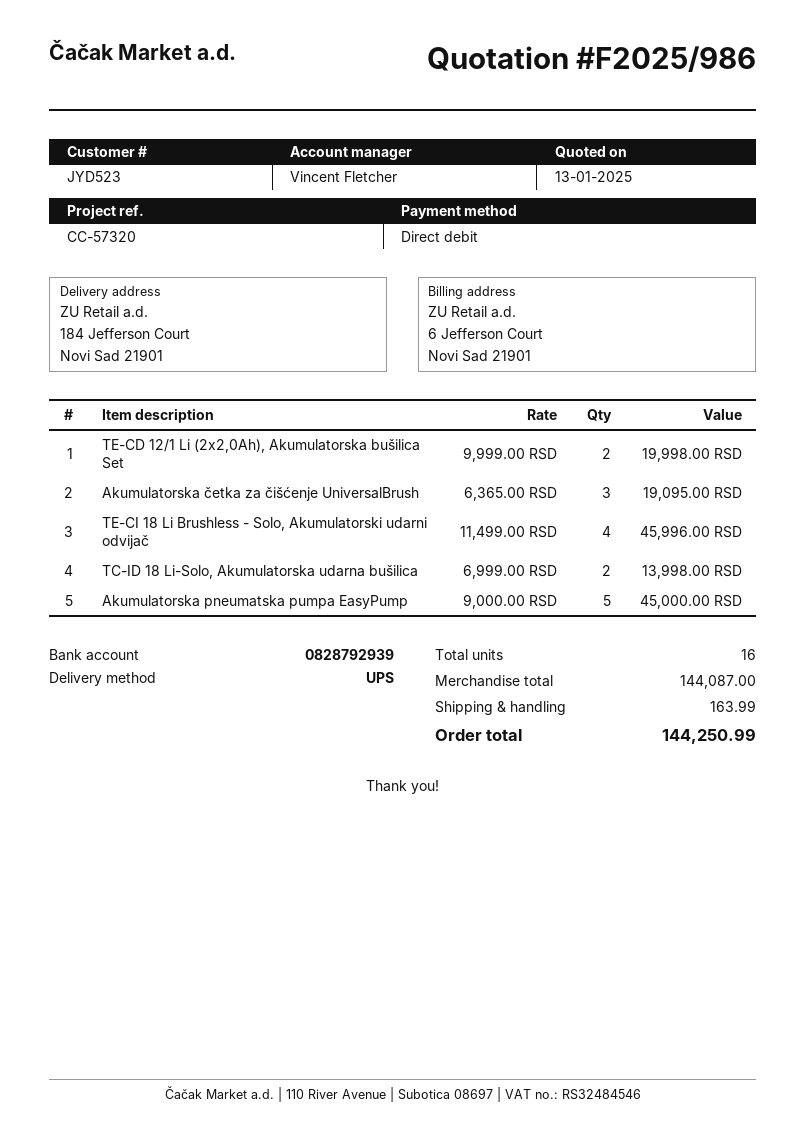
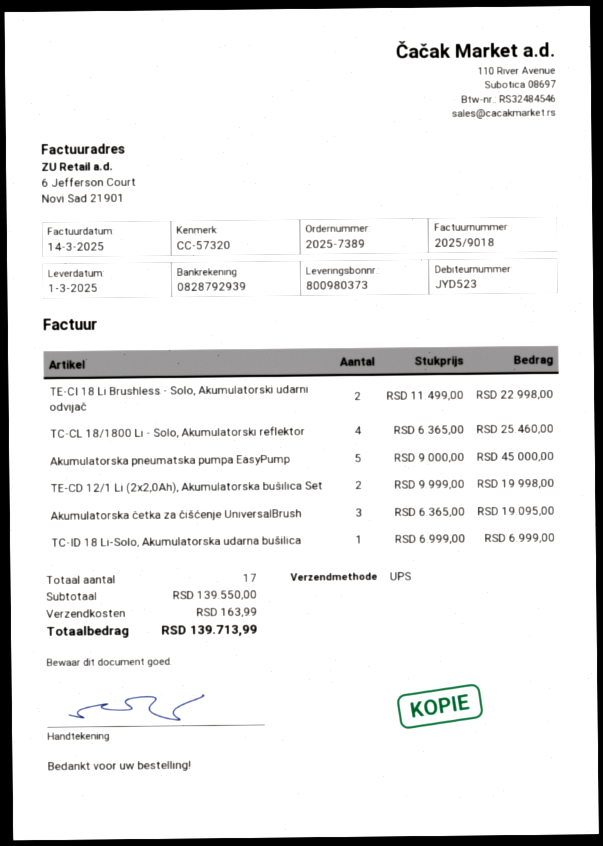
TE-CI 18 Li Brushless - Solo, Akumulatorski udarni odvijač: 4 x 11499.00 = 45996.00 -> 2 x 11499.00 = 22998.00
TC-ID 18 Li-Solo, Akumulatorska udarna bušilica: 2 x 6999.00 = 13998.00 -> 1 x 6999.00 = 6999.00
TC-CL 18/1800 Li - Solo, Akumulatorski reflektor: none -> 4 x 6365.00 = 25460.00
total quantity: 16 -> 17
subtotal: 144087.00 -> 139550.00
total: 144250.99 -> 139713.99

